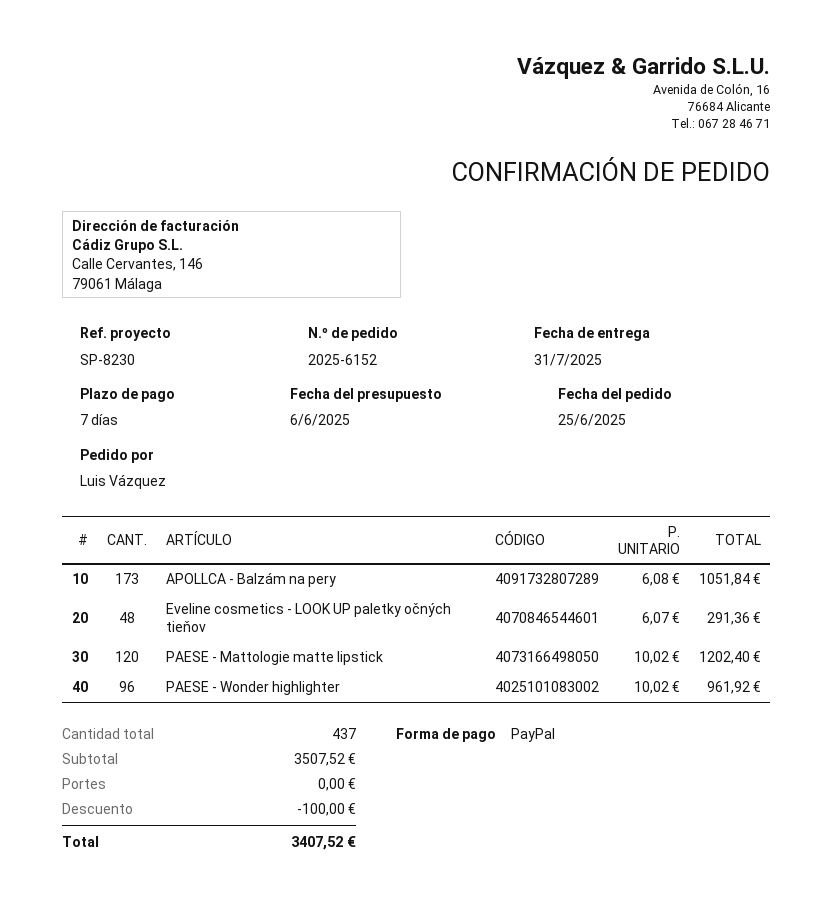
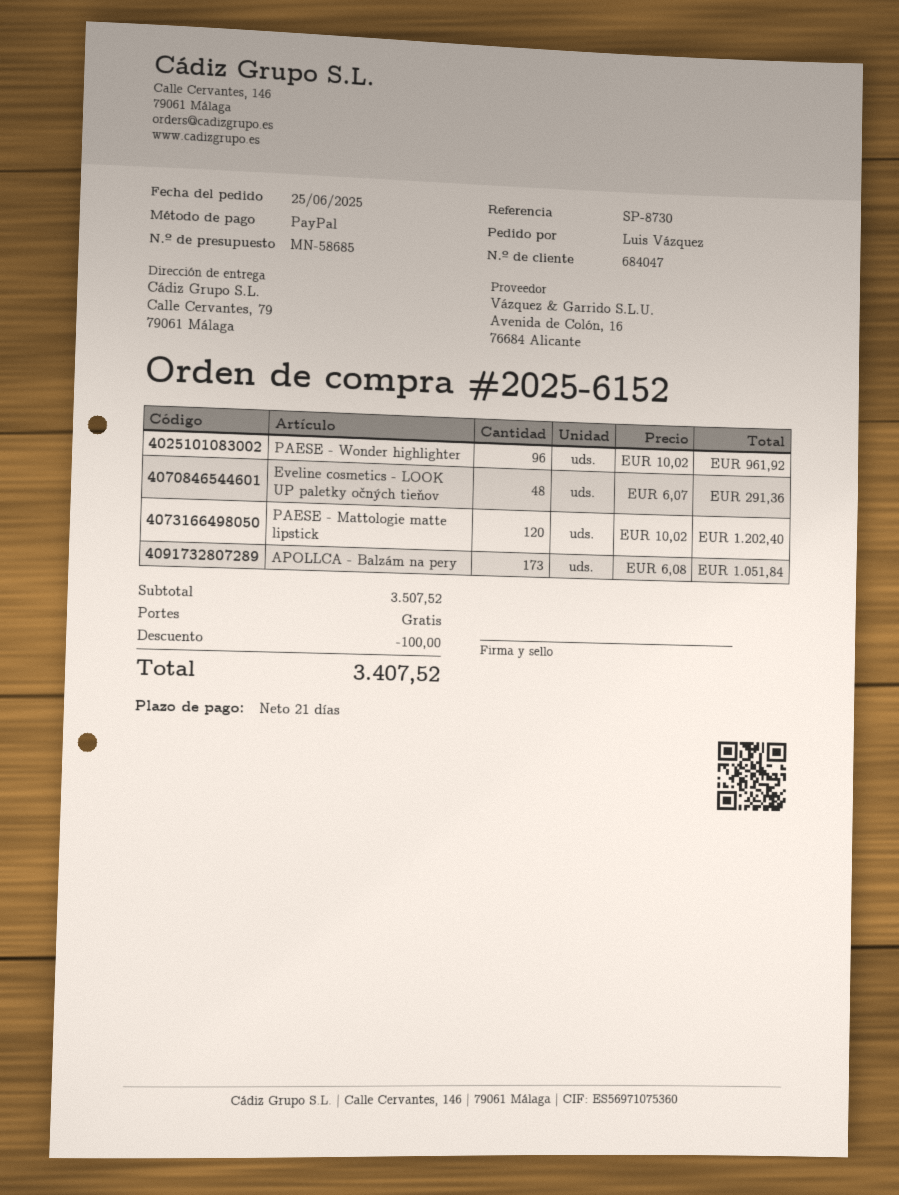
payment terms: 7 days -> 21 days
reference: SP-8230 -> SP-8730

